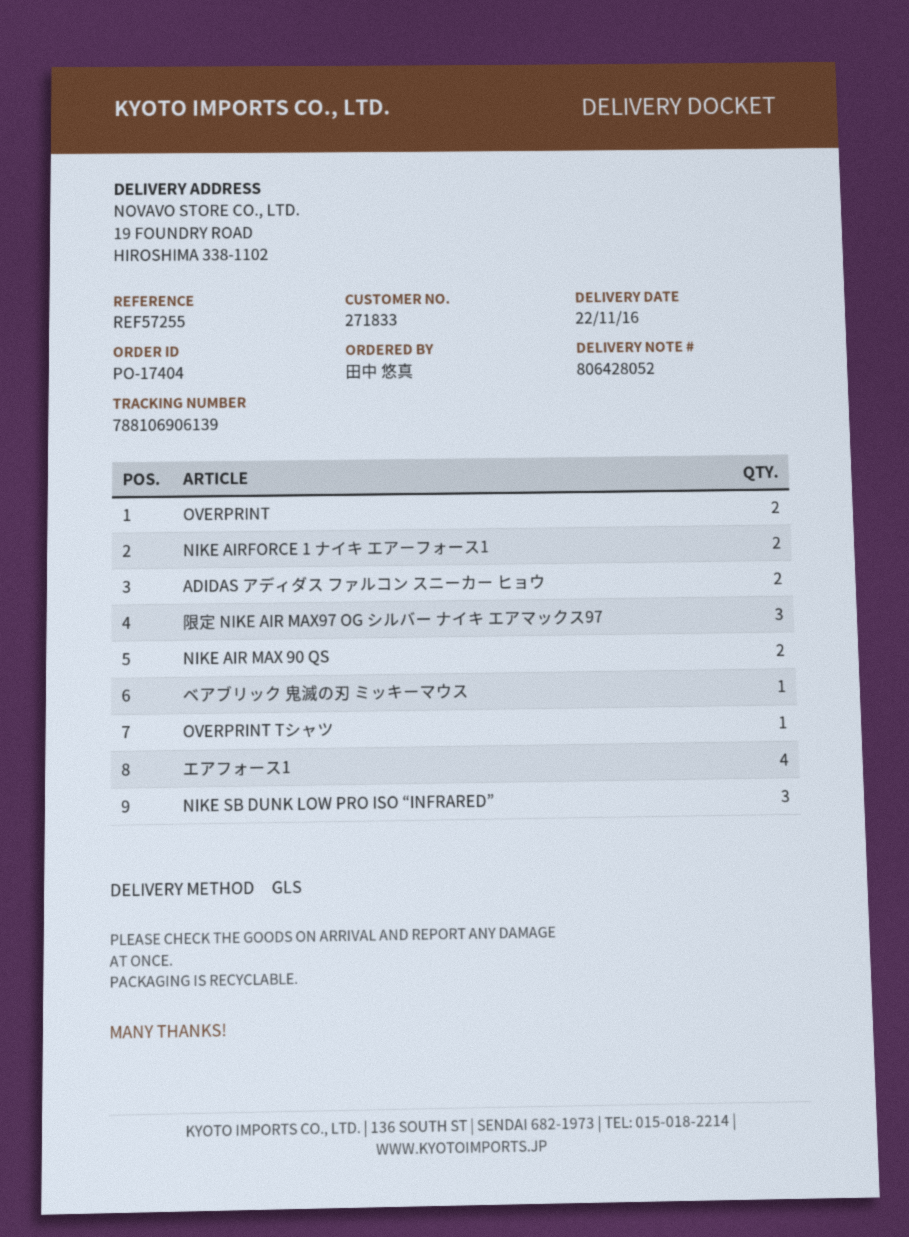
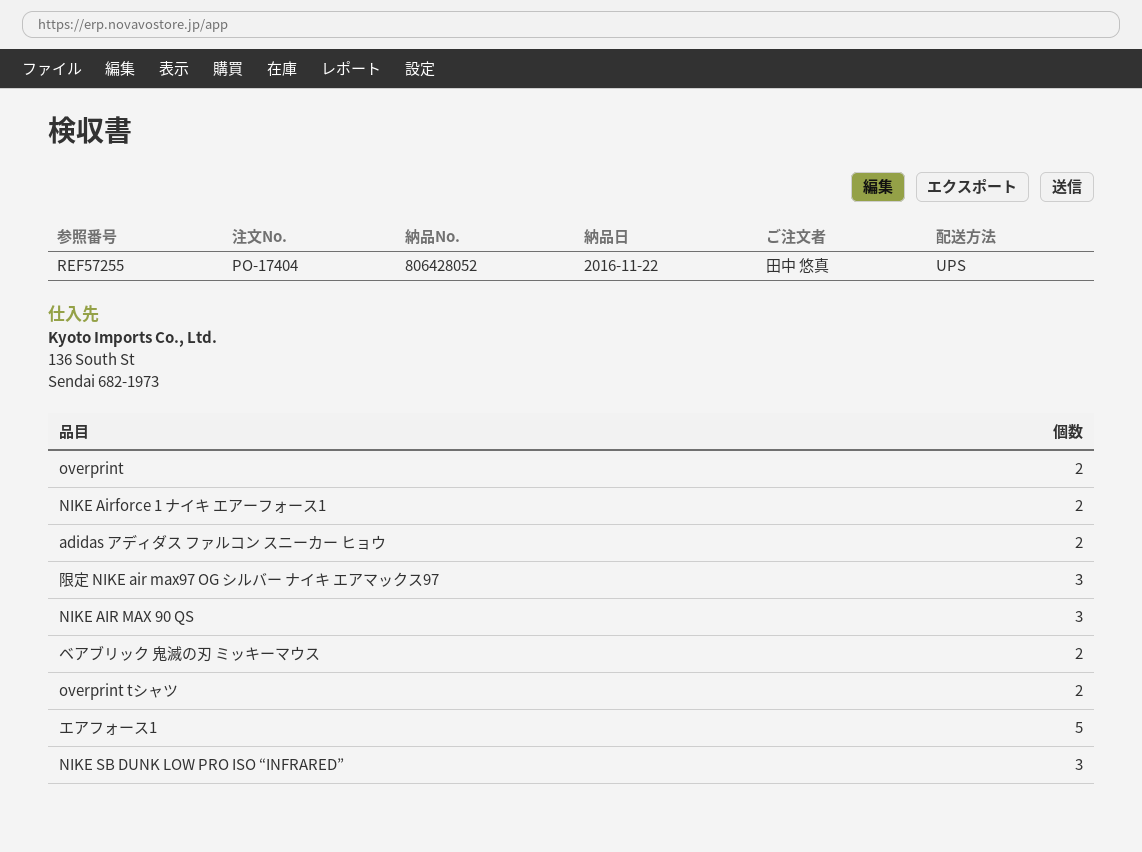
shipping method: GLS -> UPS
NIKE AIR MAX 90 QS: 2 -> 3
ベアブリック 鬼滅の刃 ミッキーマウス: 1 -> 2
OVERPRINT Tシャツ: 1 -> 2
エアフォース1: 4 -> 5

